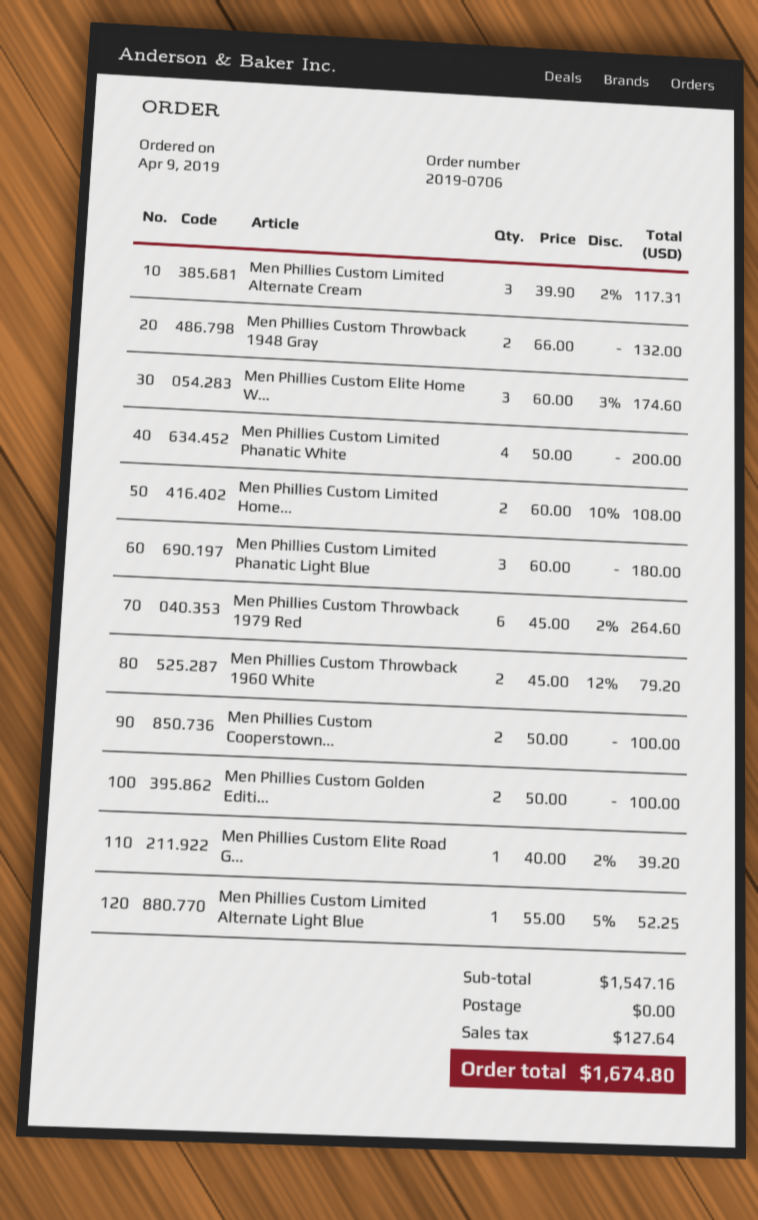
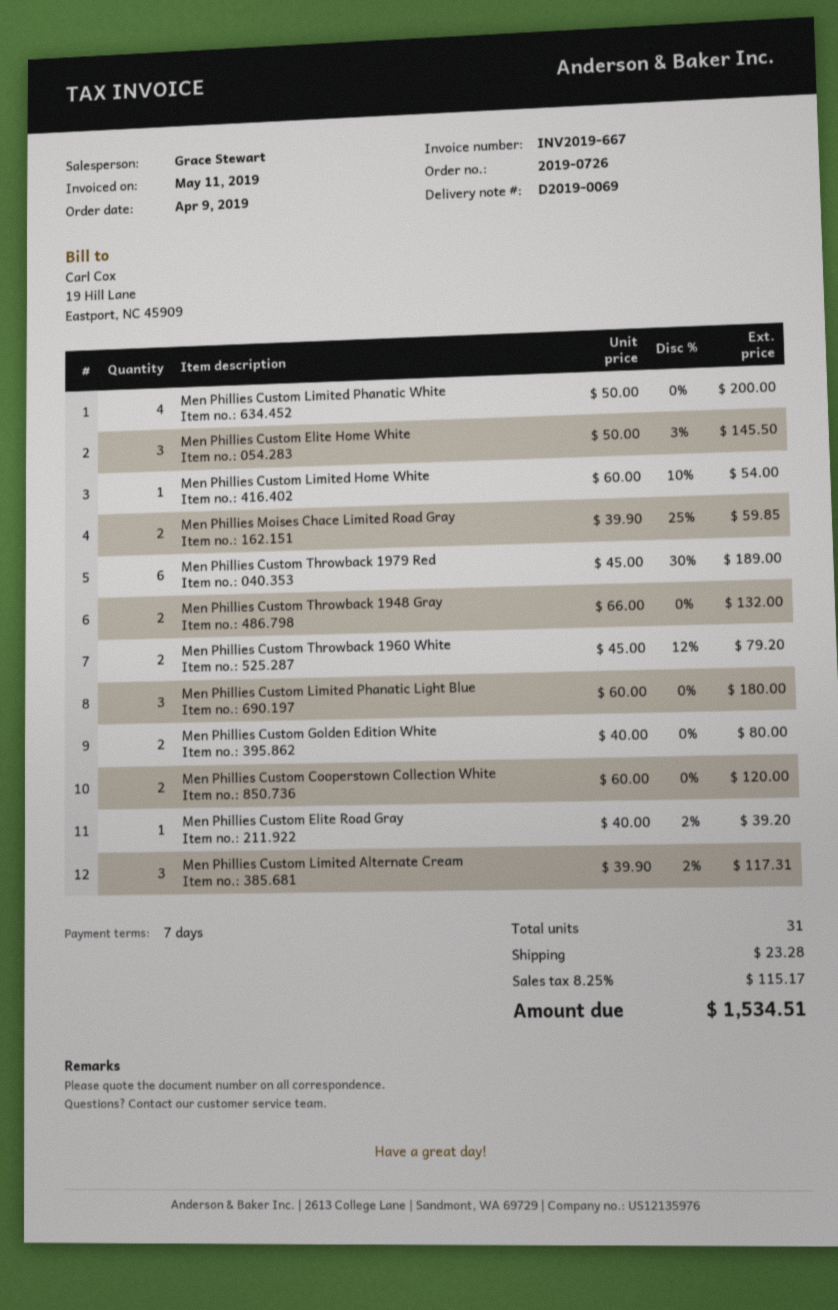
order number: 2019-0706 -> 2019-0726
Men Phillies Custom Elite Home W...: 3 x 60.00 - 3% = 174.60 -> 3 x 50.00 - 3% = 145.50
Men Phillies Custom Limited Home...: 2 x 60.00 - 10% = 108.00 -> 1 x 60.00 - 10% = 54.00
Men Phillies Custom Throwback 1979 Red: 6 x 45.00 - 2% = 264.60 -> 6 x 45.00 - 30% = 189.00
Men Phillies Custom Cooperstown...: 2 x 50.00 = 100.00 -> 2 x 60.00 = 120.00
Men Phillies Custom Golden Editi...: 2 x 50.00 = 100.00 -> 2 x 40.00 = 80.00
Men Phillies Custom Limited Alternate Light Blue: 1 x 55.00 - 5% = 52.25 -> none
Men Phillies Moises Chace Limited Road Gray: none -> 2 x 39.90 - 25% = 59.85
shipping: 0.00 -> 23.28
tax: 127.64 -> 115.17
total: 1674.80 -> 1534.51

